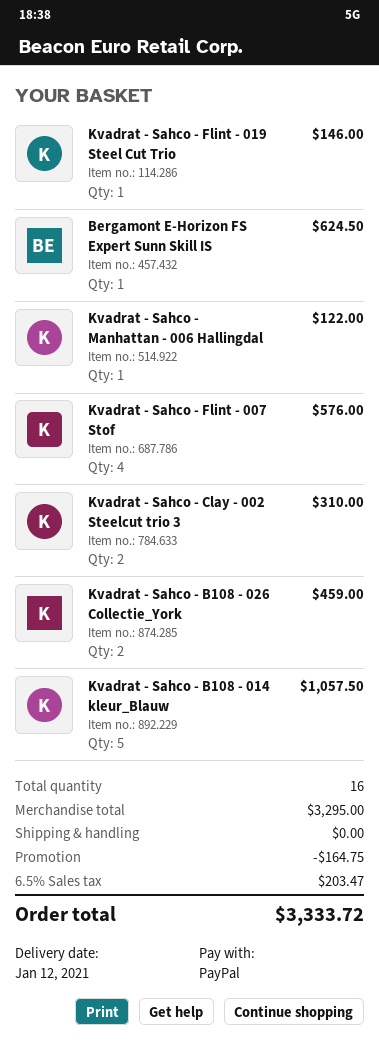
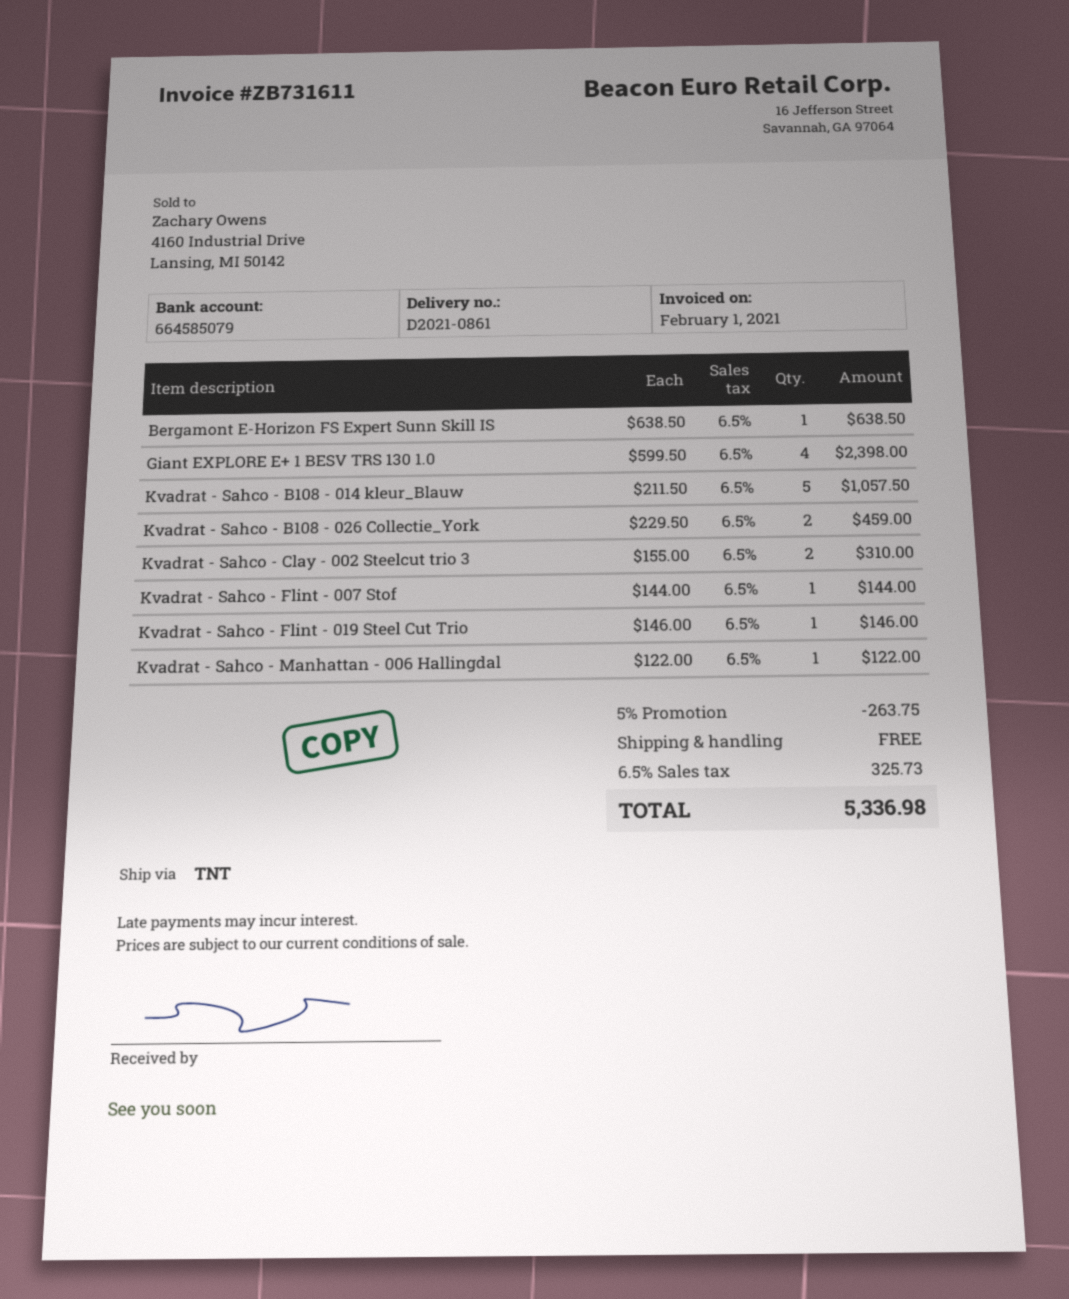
Bergamont E-Horizon FS Expert Sunn Skill IS: 1 for 624.50 -> 1 for 638.50
Kvadrat - Sahco - Flint - 007 Stof: 4 for 576.00 -> 1 for 144.00
Giant EXPLORE E+ 1 BESV TRS 130 1.0: none -> 4 for 2398.00
discount: 164.75 -> 263.75
tax: 6.5% = 203.47 -> 6.5% = 325.73
total: 3333.72 -> 5336.98

